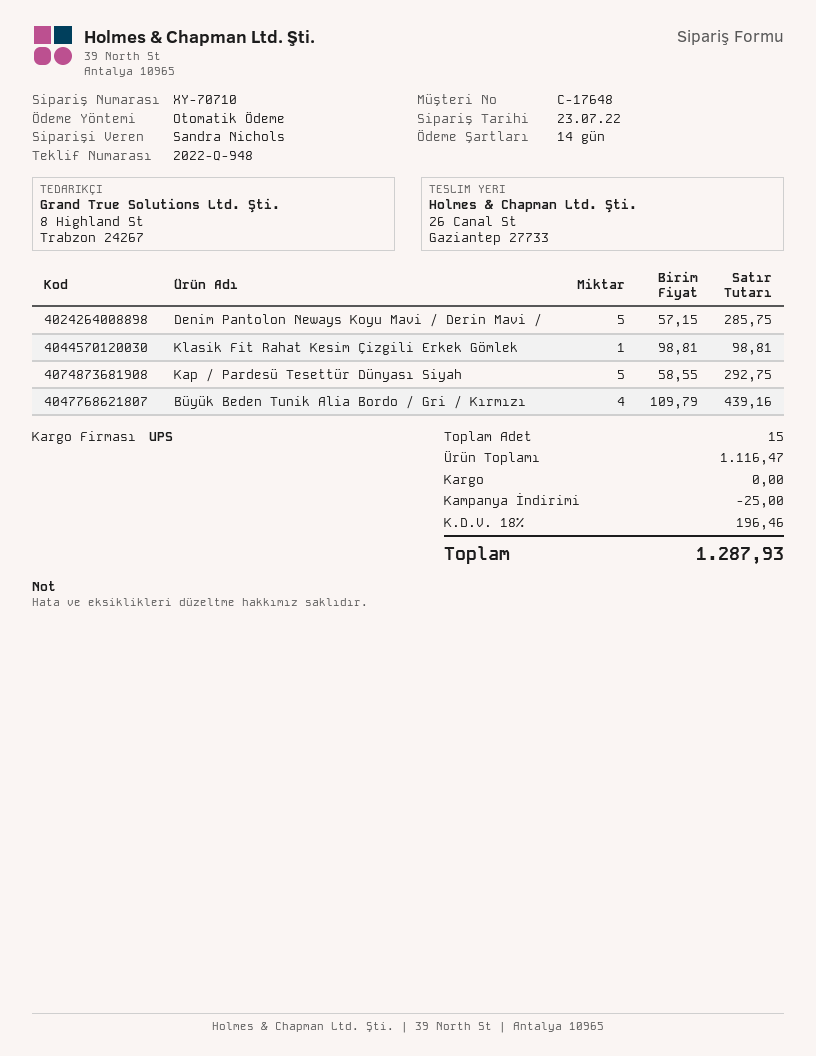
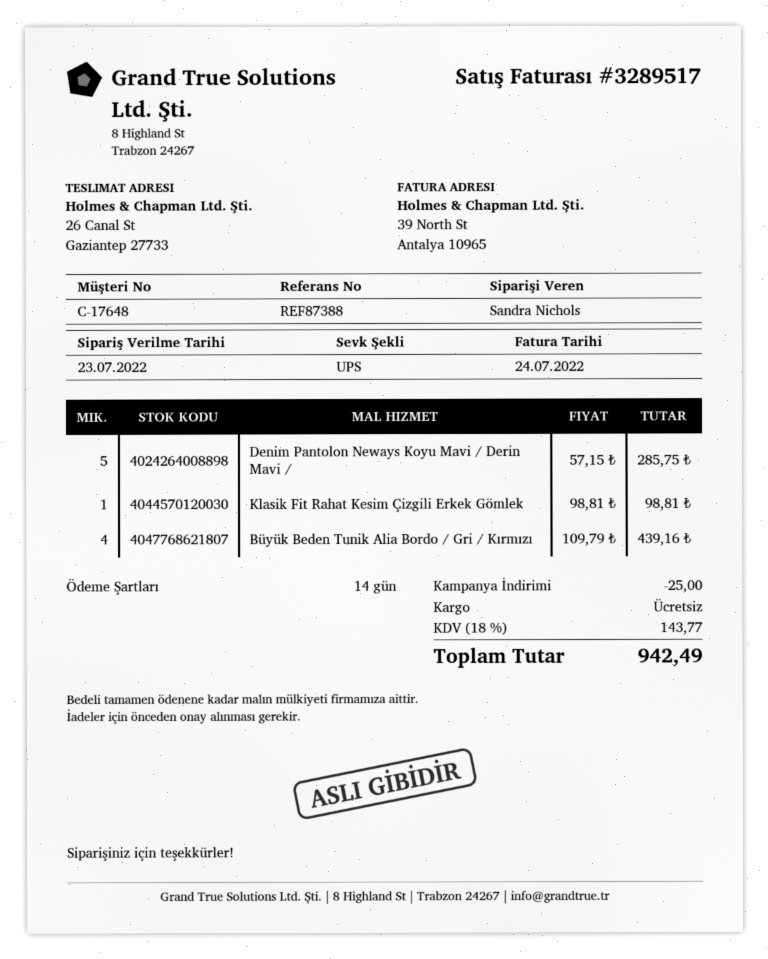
Kap / Pardesü Tesettür Dünyası Siyah: 5 x 58.55 = 292.75 -> none
tax: 18% = 196.46 -> 18% = 143.77
total: 1287.93 -> 942.49

